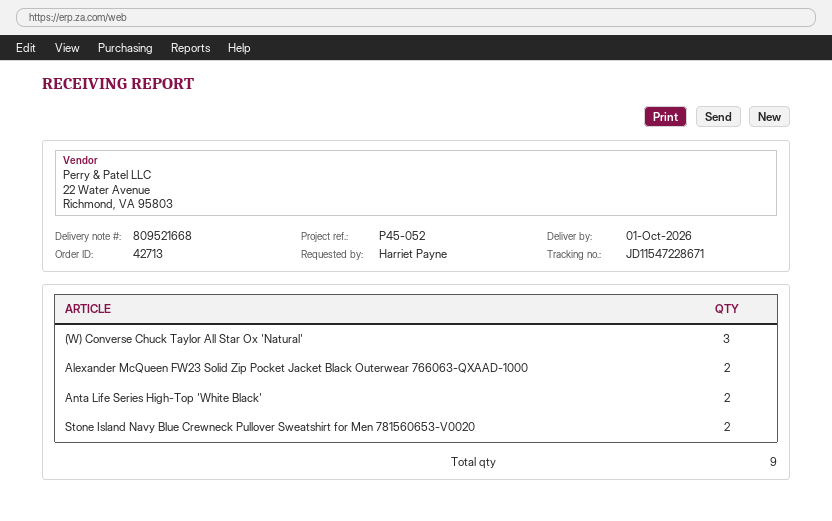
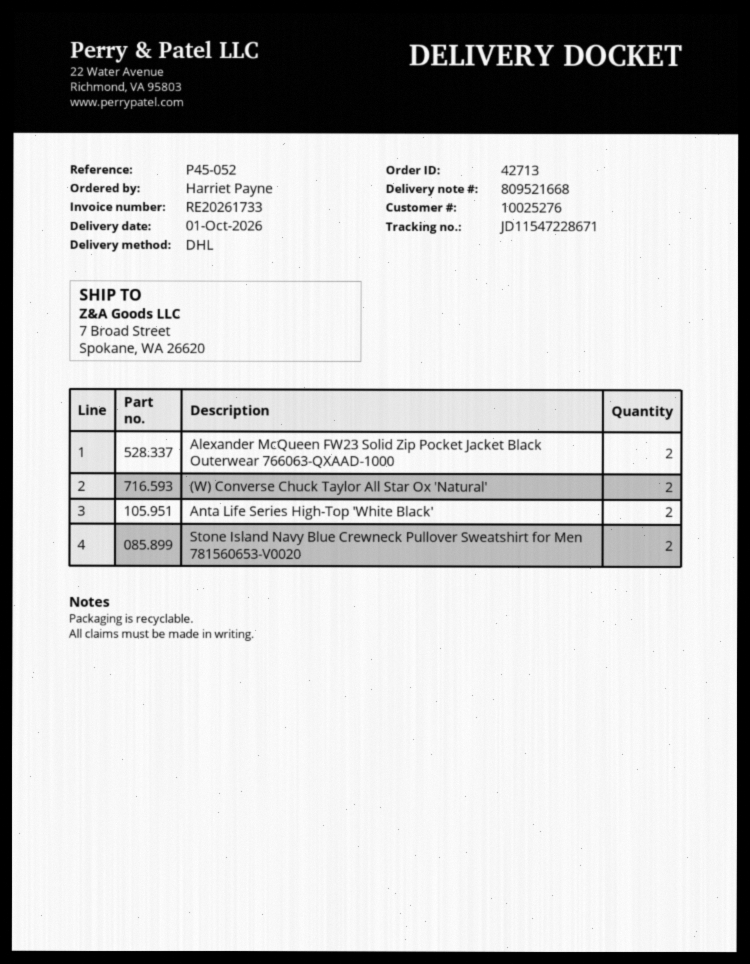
(W) Converse Chuck Taylor All Star Ox 'Natural': 3 -> 2

